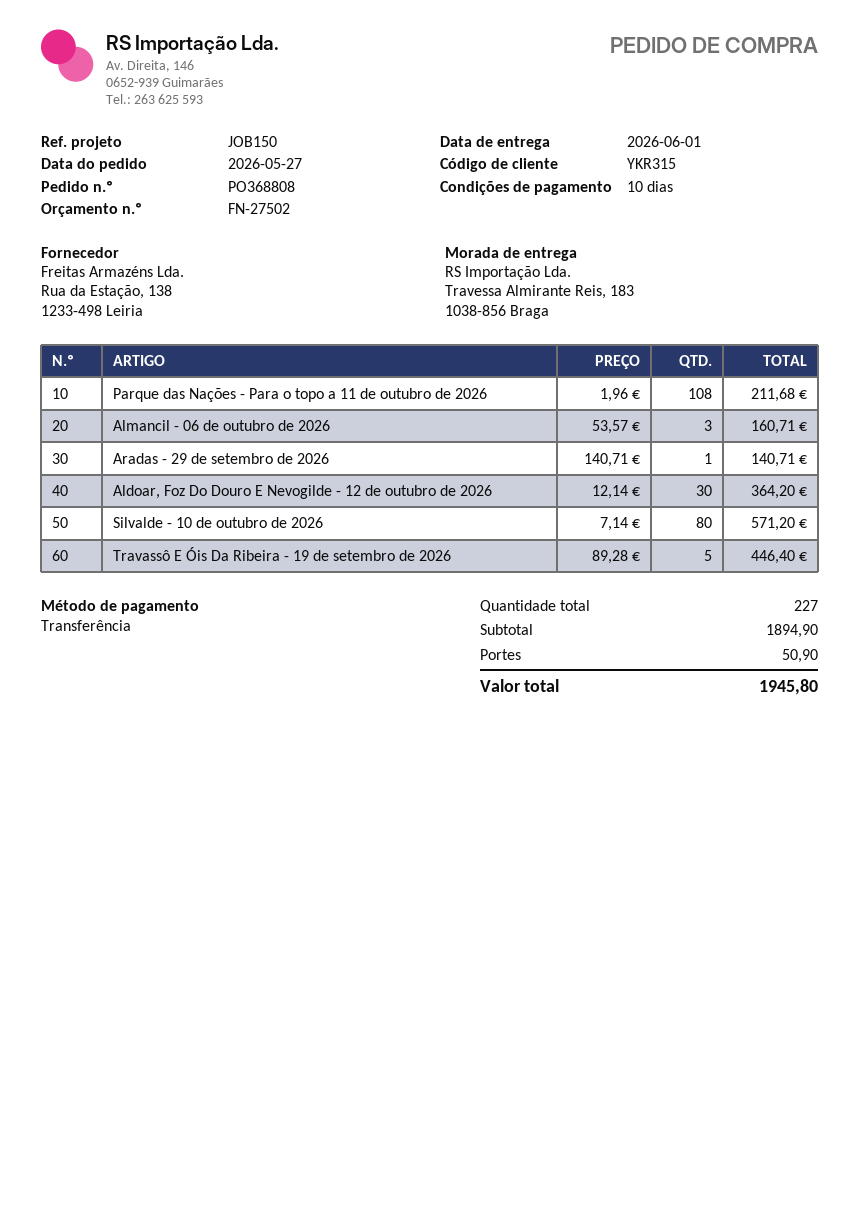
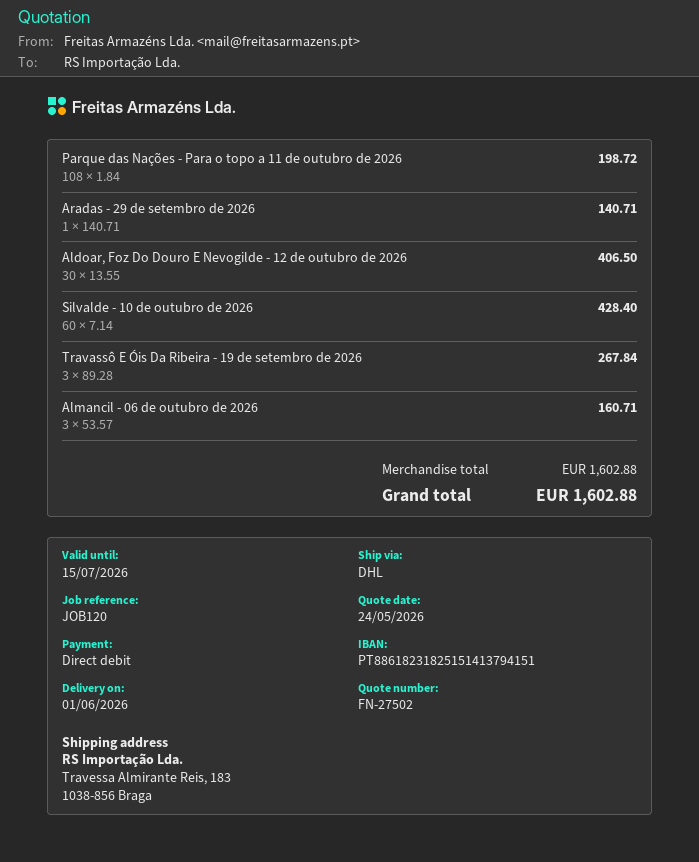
reference: JOB150 -> JOB120
payment method: bank transfer -> direct debit
Parque das Nações - Para o topo a 11 de outubro de 2026: 108 x 1.96 = 211.68 -> 108 x 1.84 = 198.72
Aldoar, Foz Do Douro E Nevogilde - 12 de outubro de 2026: 30 x 12.14 = 364.20 -> 30 x 13.55 = 406.50
Silvalde - 10 de outubro de 2026: 80 x 7.14 = 571.20 -> 60 x 7.14 = 428.40
Travassô E Óis Da Ribeira - 19 de setembro de 2026: 5 x 89.28 = 446.40 -> 3 x 89.28 = 267.84
subtotal: 1894.90 -> 1602.88
shipping: 50.90 -> none
total: 1945.80 -> 1602.88

